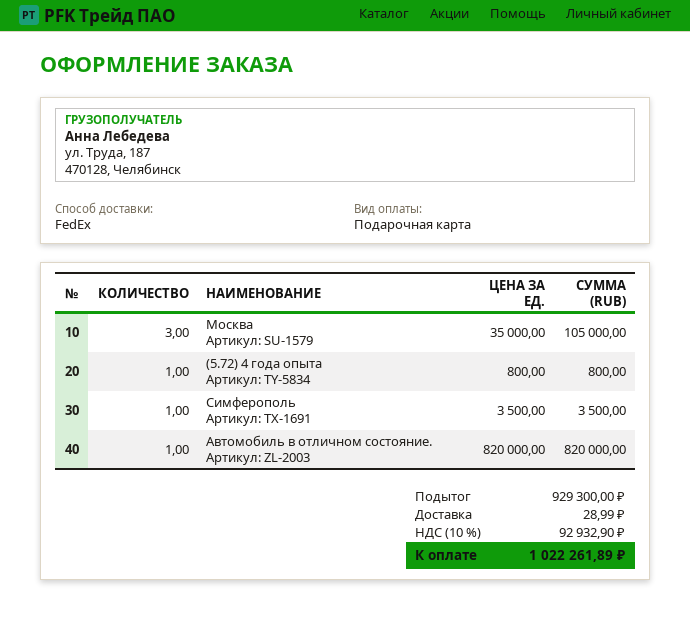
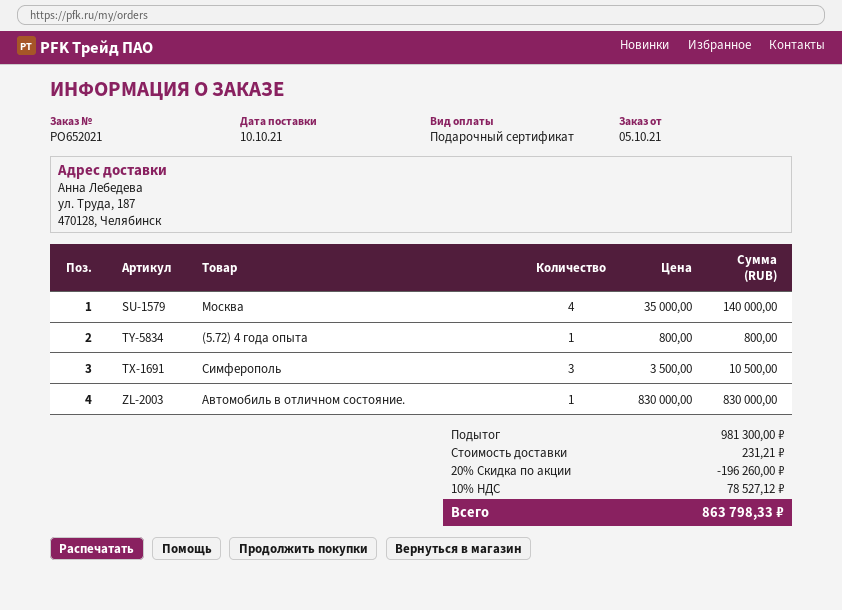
Москва: 3 x 35000.00 = 105000.00 -> 4 x 35000.00 = 140000.00
Симферополь: 1 x 3500.00 = 3500.00 -> 3 x 3500.00 = 10500.00
Автомобиль в отличном состояние.: 1 x 820000.00 = 820000.00 -> 1 x 830000.00 = 830000.00
subtotal: 929300.00 -> 981300.00
discount: none -> 20% = 196260.00
shipping: 28.99 -> 231.21
tax: 10% = 92932.90 -> 10% = 78527.12
total: 1022261.89 -> 863798.33

